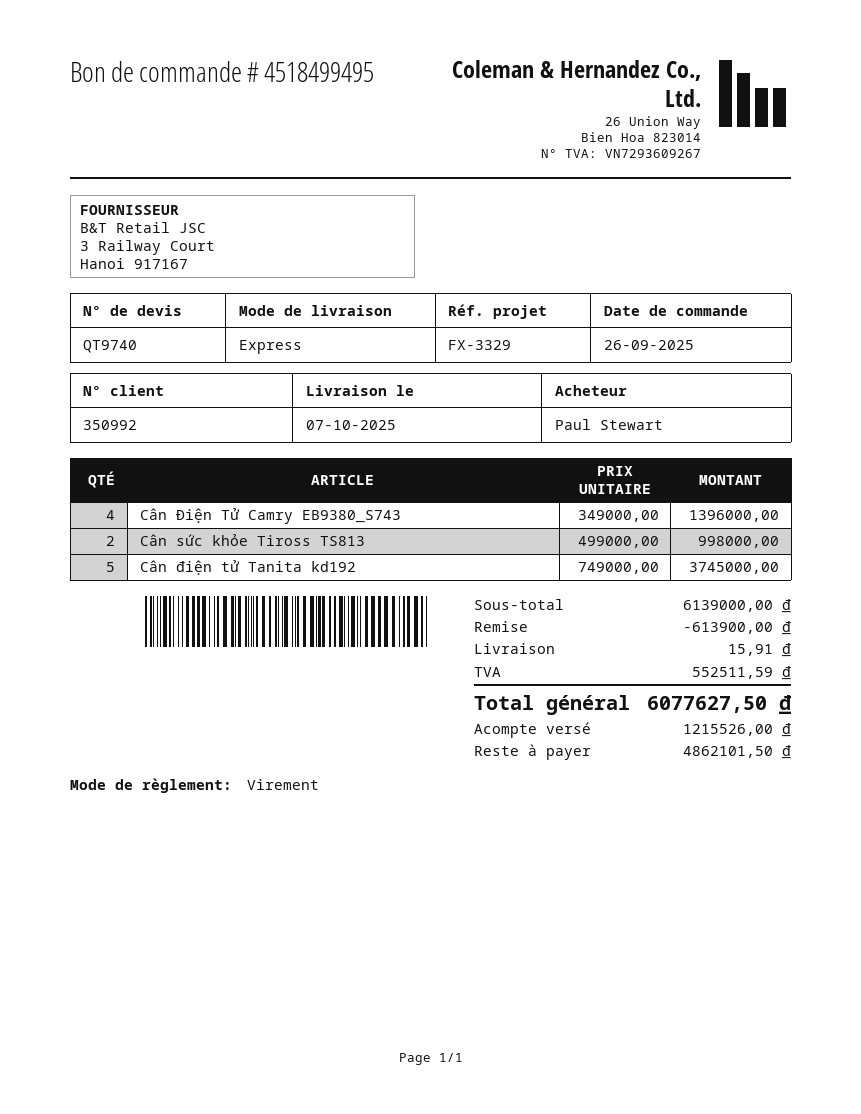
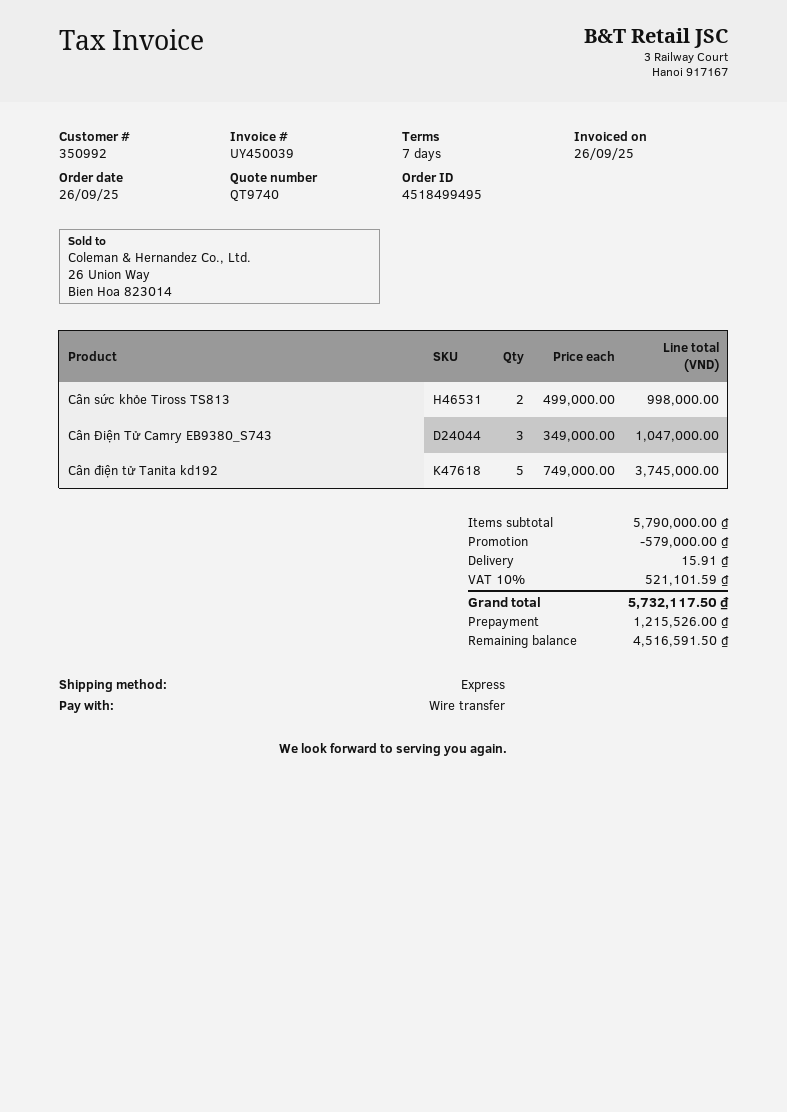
Cân Điện Tử Camry EB9380_S743: 4 x 349000.00 = 1396000.00 -> 3 x 349000.00 = 1047000.00
subtotal: 6139000.00 -> 5790000.00
discount: 613900.00 -> 579000.00
tax: 552511.59 -> 521101.59
total: 6077627.50 -> 5732117.50
balance: 4862101.50 -> 4516591.50

